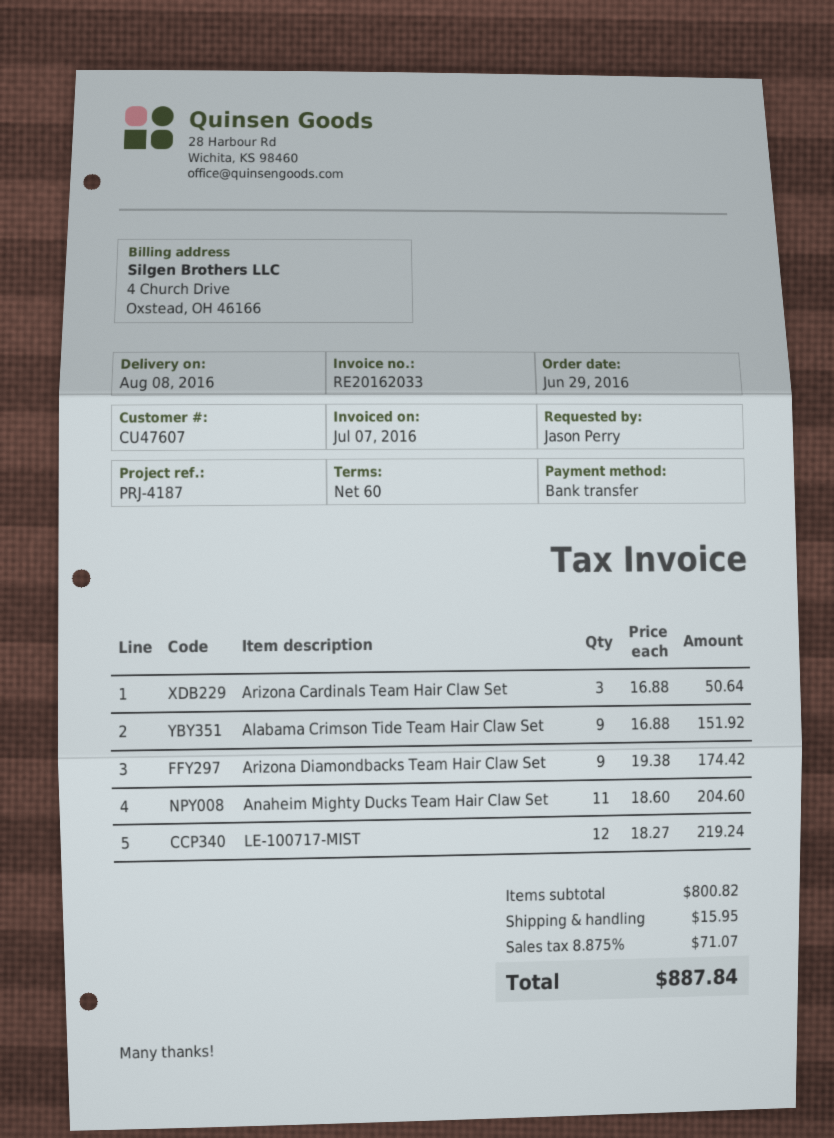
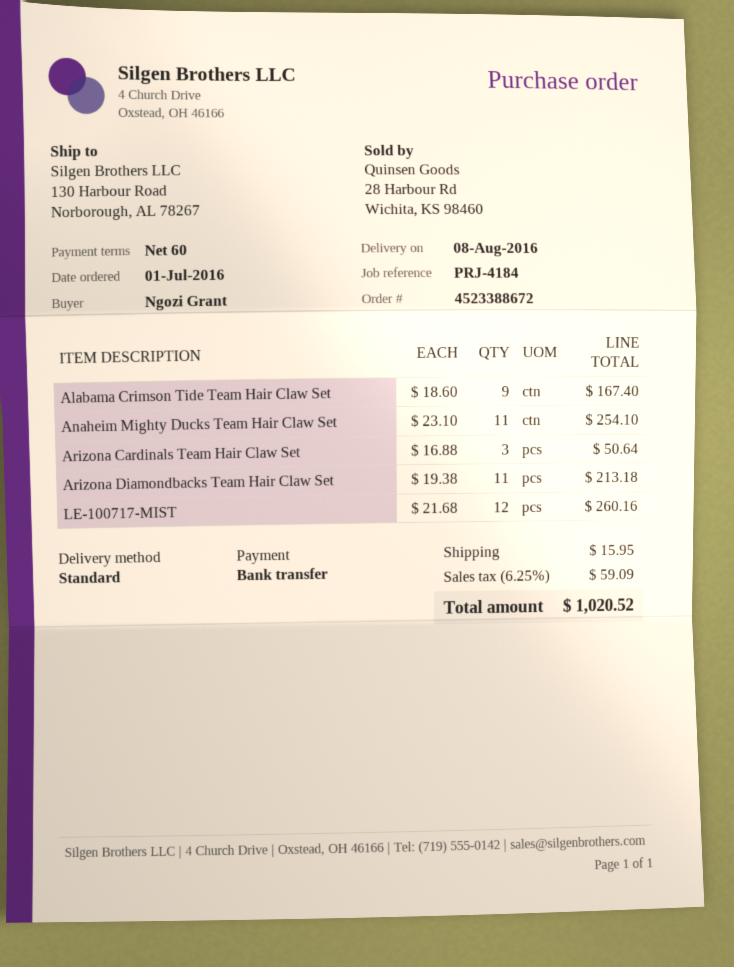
order date: 2016-06-29 -> 2016-07-01
reference: PRJ-4187 -> PRJ-4184
ordered by: Jason Perry -> Ngozi Grant
Alabama Crimson Tide Team Hair Claw Set: 9 x 16.88 = 151.92 -> 9 x 18.60 = 167.40
Arizona Diamondbacks Team Hair Claw Set: 9 x 19.38 = 174.42 -> 11 x 19.38 = 213.18
Anaheim Mighty Ducks Team Hair Claw Set: 11 x 18.60 = 204.60 -> 11 x 23.10 = 254.10
LE-100717-MIST: 12 x 18.27 = 219.24 -> 12 x 21.68 = 260.16
tax: 8.875% = 71.07 -> 6.25% = 59.09
total: 887.84 -> 1020.52

